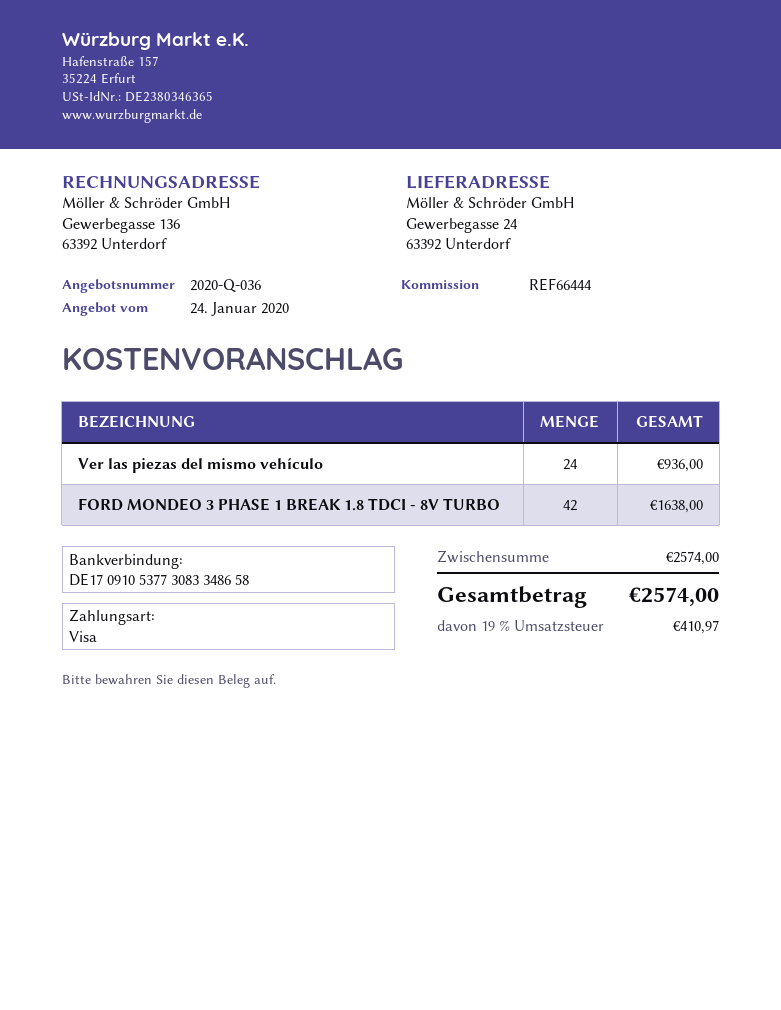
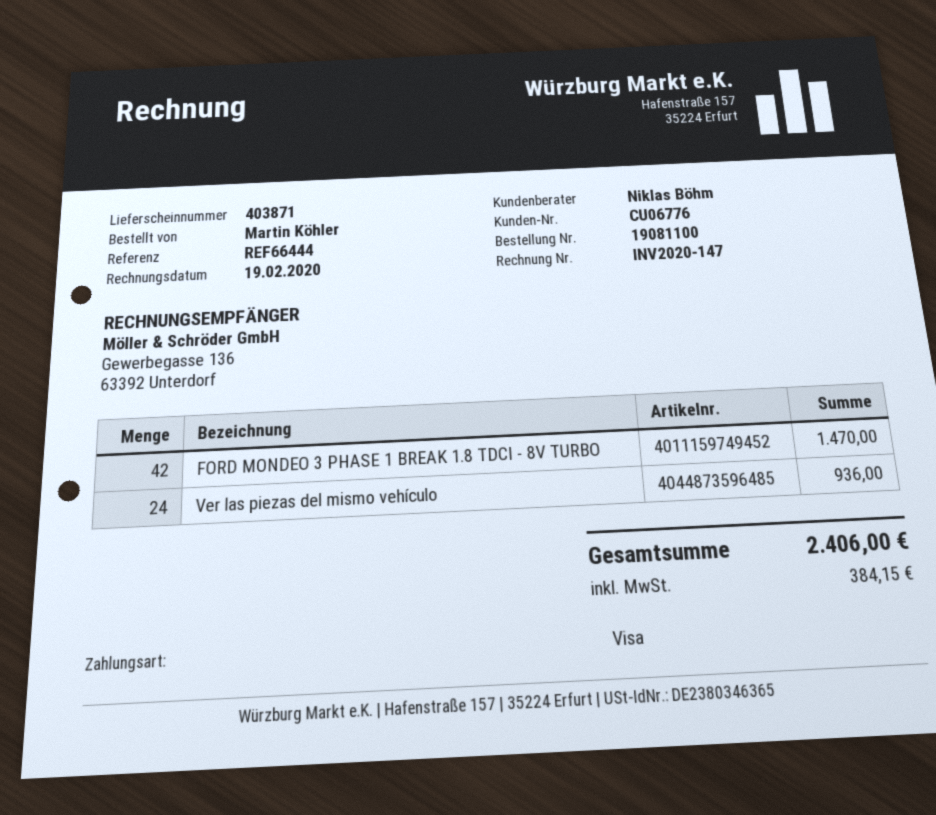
FORD MONDEO 3 PHASE 1 BREAK 1.8 TDCI - 8V TURBO: 42 for 1638.00 -> 42 for 1470.00
tax: 410.97 -> 384.15
total: 2574.00 -> 2406.00

